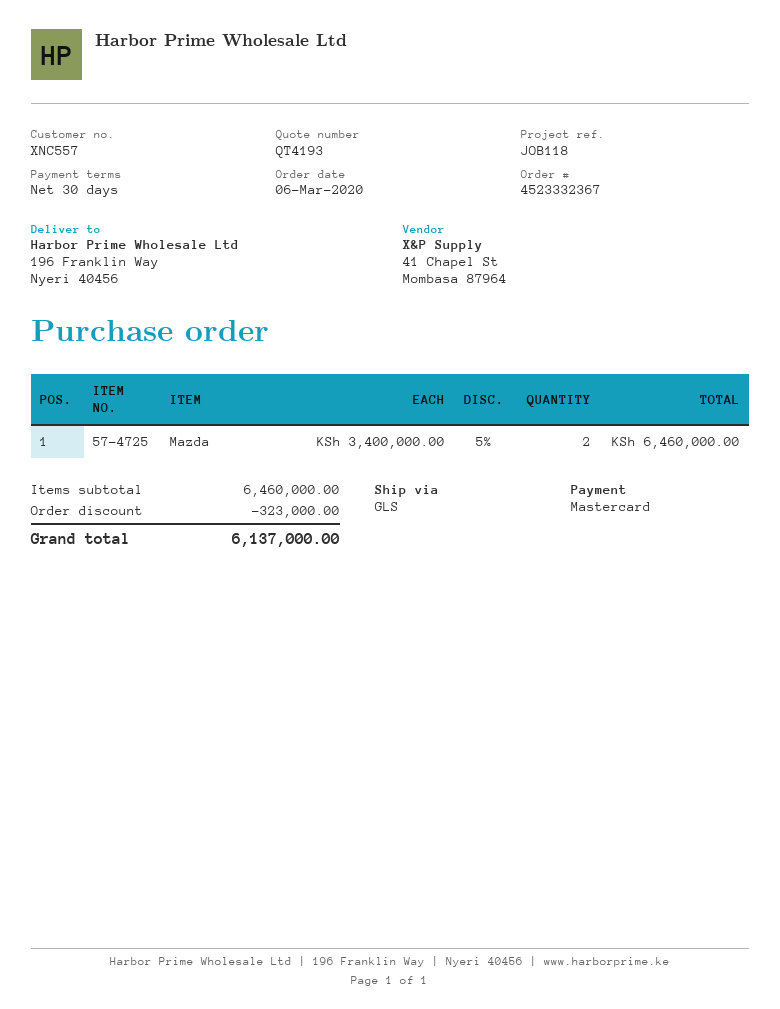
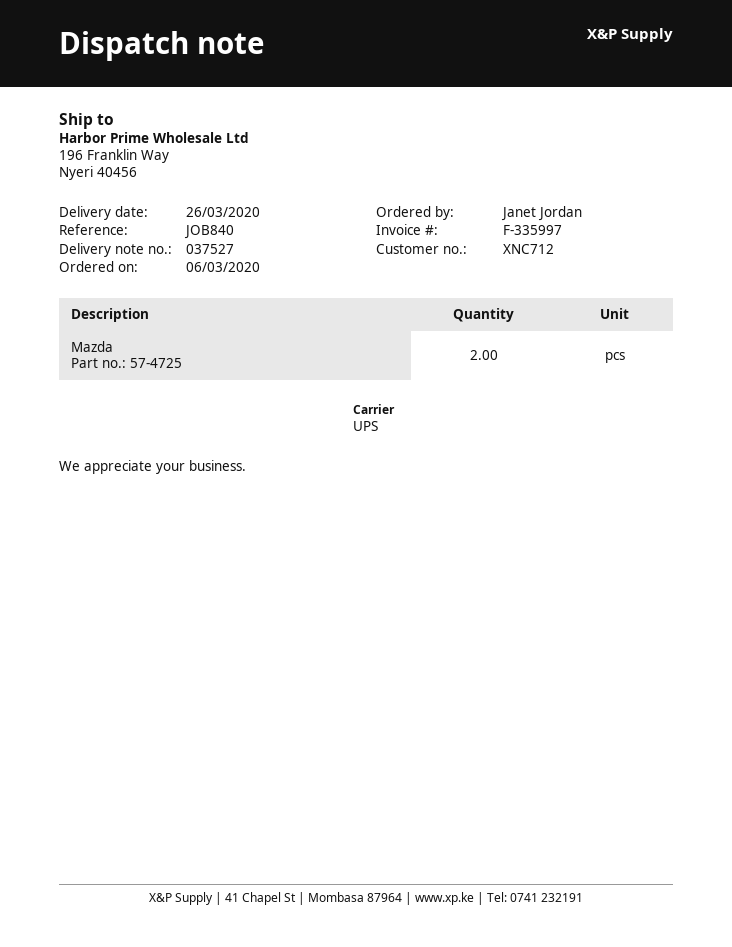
customer number: XNC557 -> XNC712
reference: JOB118 -> JOB840
shipping method: GLS -> UPS

